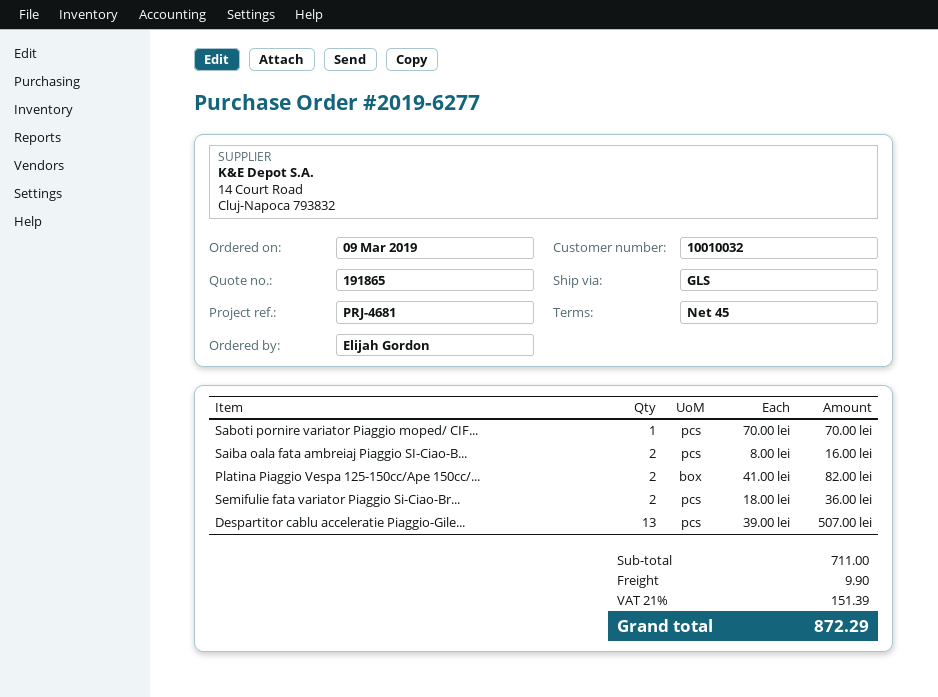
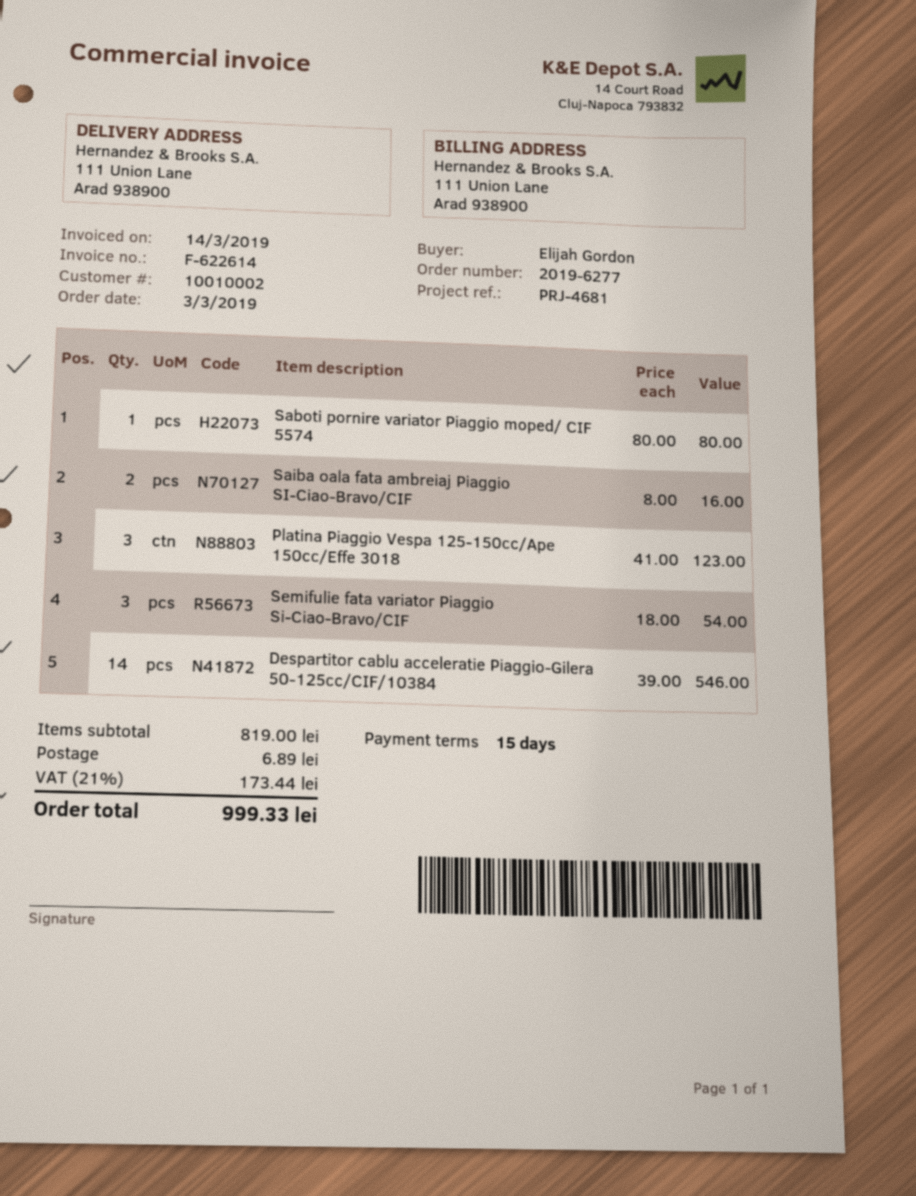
order date: 2019-03-09 -> 2019-03-03
payment terms: 45 days -> 15 days
customer number: 10010032 -> 10010002
Saboti pornire variator Piaggio moped/ CIF...: 1 x 70.00 = 70.00 -> 1 x 80.00 = 80.00
Platina Piaggio Vespa 125-150cc/Ape 150cc/...: 2 x 41.00 = 82.00 -> 3 x 41.00 = 123.00
Semifulie fata variator Piaggio Si-Ciao-Br...: 2 x 18.00 = 36.00 -> 3 x 18.00 = 54.00
Despartitor cablu acceleratie Piaggio-Gile...: 13 x 39.00 = 507.00 -> 14 x 39.00 = 546.00
subtotal: 711.00 -> 819.00
shipping: 9.90 -> 6.89
tax: 21% = 151.39 -> 21% = 173.44
total: 872.29 -> 999.33

